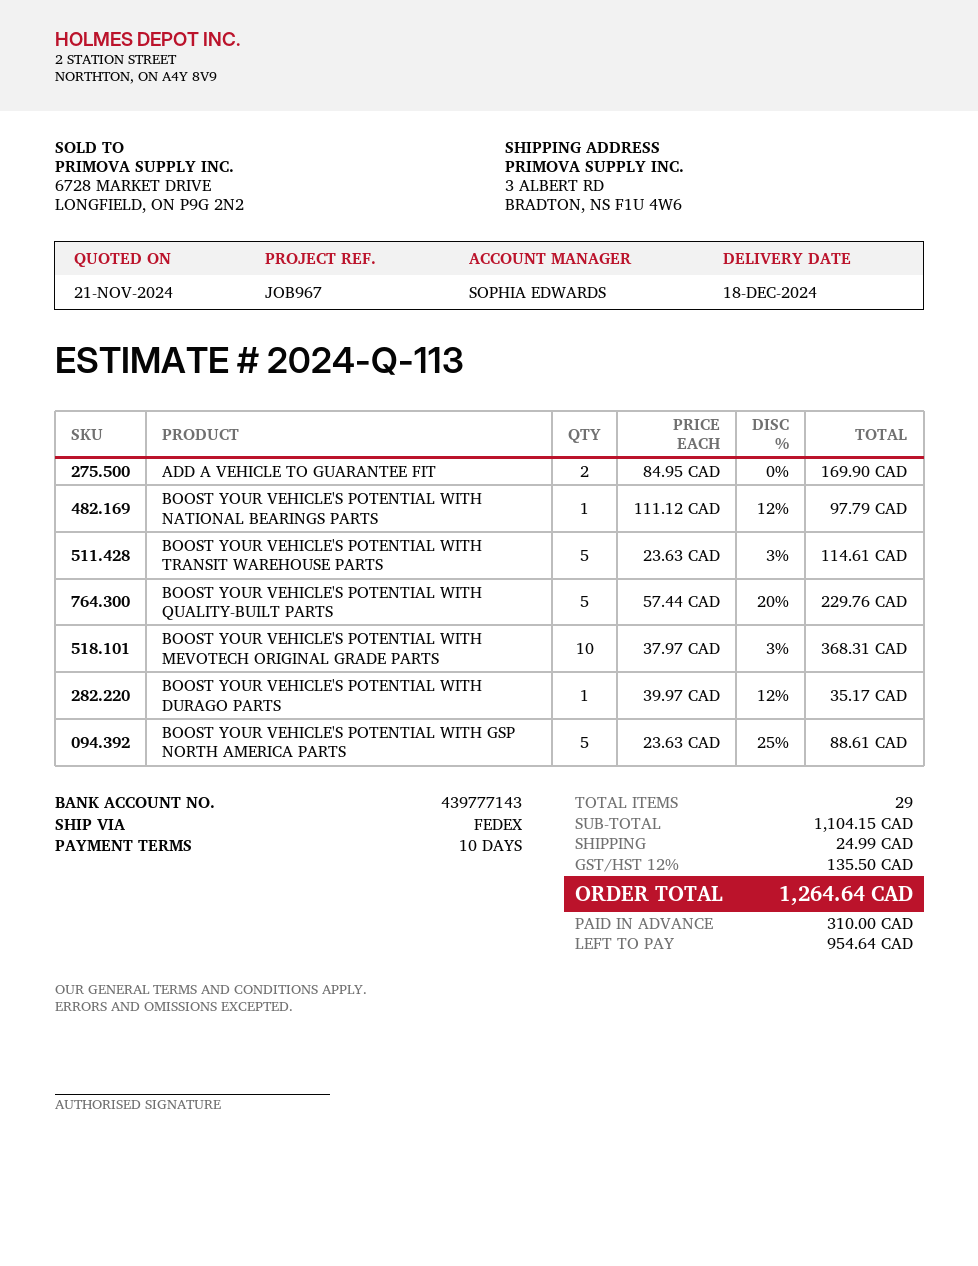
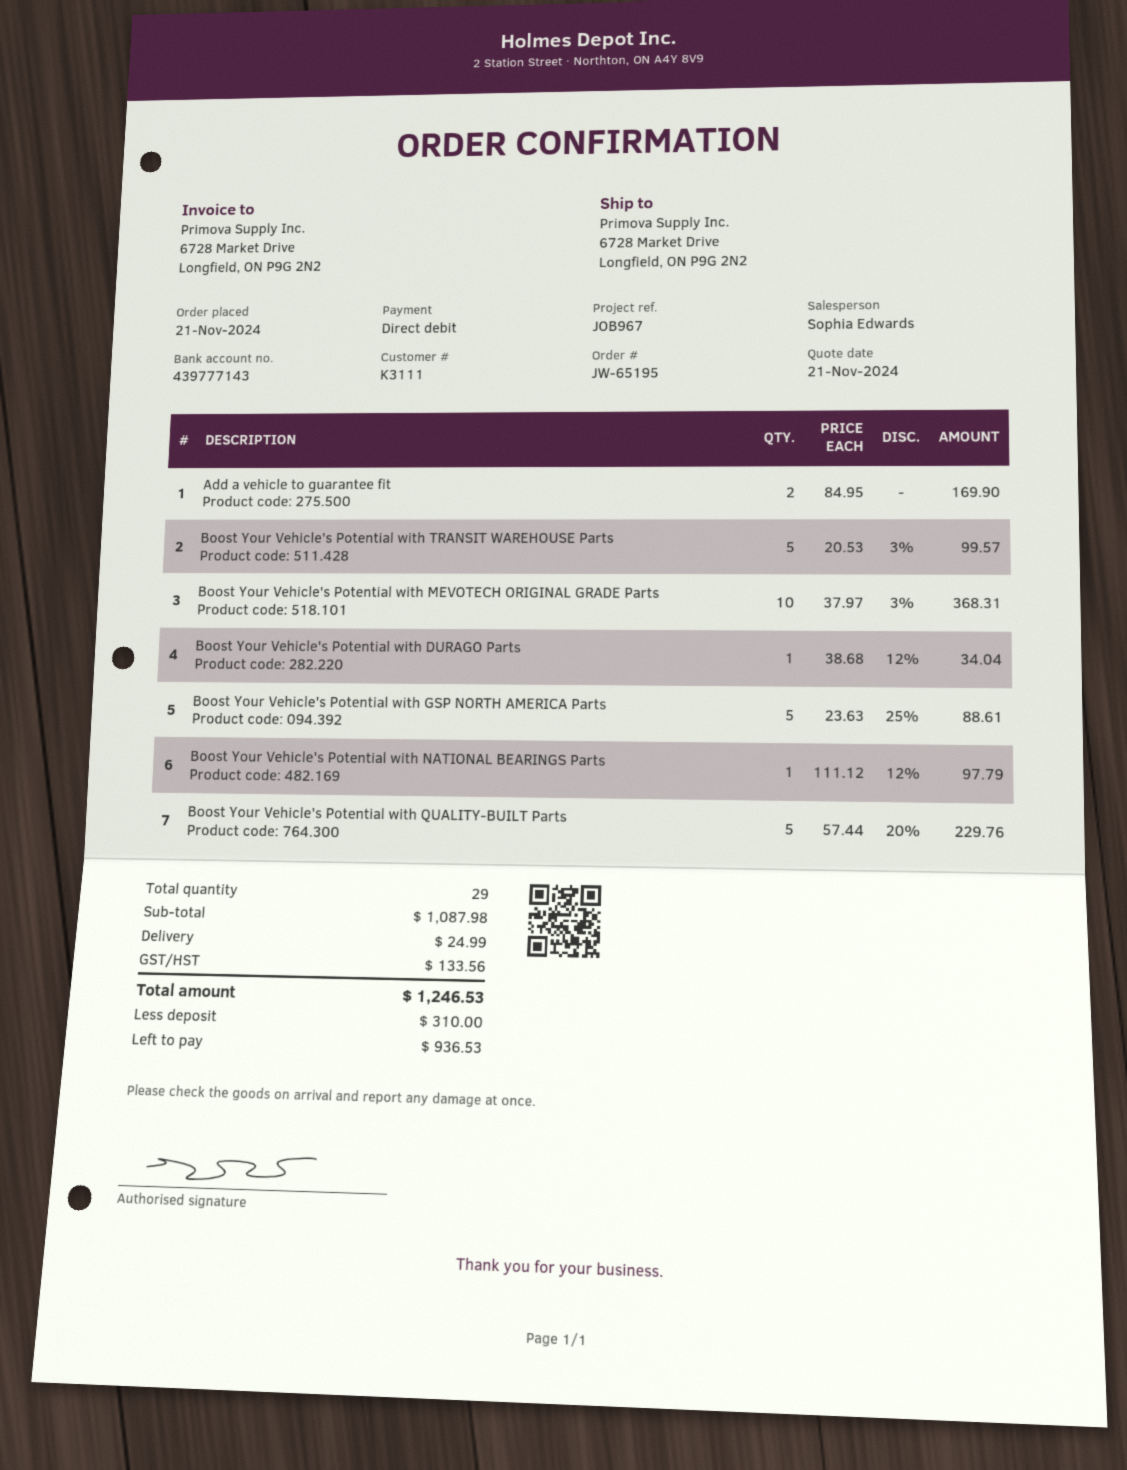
ship to: 3 ALBERT RD, BRADTON, NS F1U 4W6 -> 6728 Market Drive, Longfield, ON P9G 2N2
BOOST YOUR VEHICLE'S POTENTIAL WITH TRANSIT WAREHOUSE PARTS: 5 x 23.63 - 3% = 114.61 -> 5 x 20.53 - 3% = 99.57
BOOST YOUR VEHICLE'S POTENTIAL WITH DURAGO PARTS: 1 x 39.97 - 12% = 35.17 -> 1 x 38.68 - 12% = 34.04
subtotal: 1104.15 -> 1087.98
tax: 135.50 -> 133.56
total: 1264.64 -> 1246.53
balance: 954.64 -> 936.53

